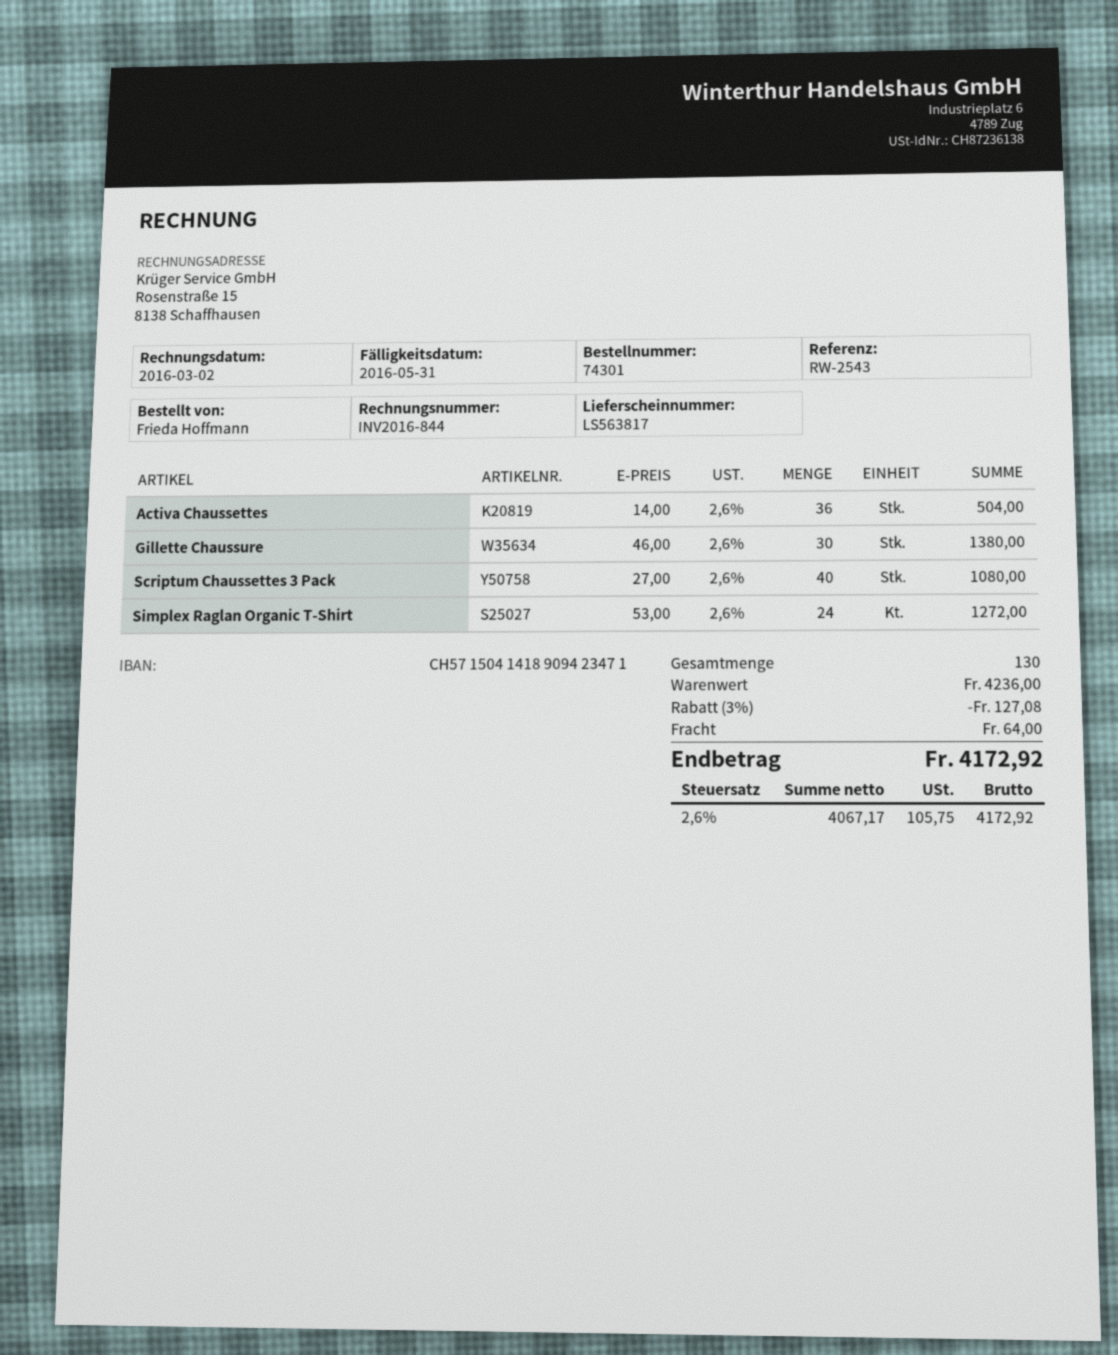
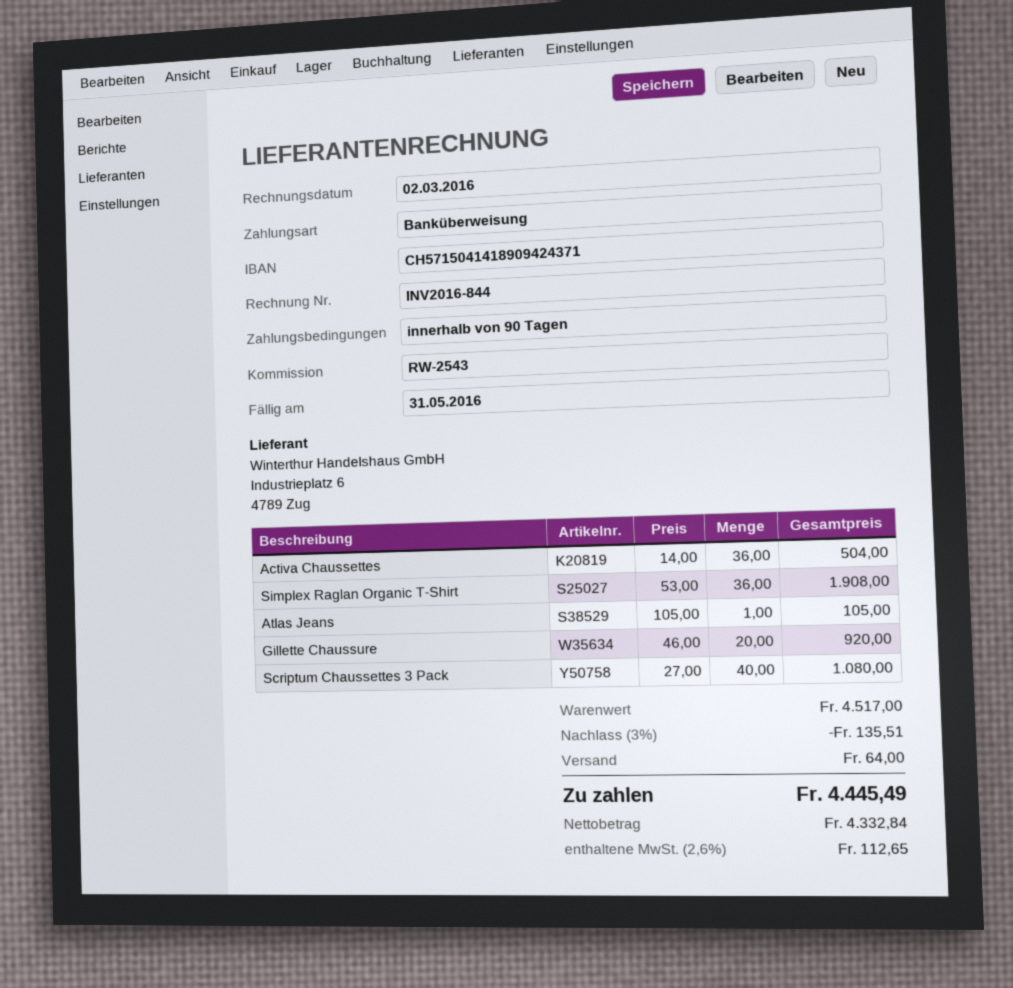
bank account: CH5715041418909423471 -> CH5715041418909424371
Gillette Chaussure: 30 x 46.00 = 1380.00 -> 20 x 46.00 = 920.00
Simplex Raglan Organic T-Shirt: 24 x 53.00 = 1272.00 -> 36 x 53.00 = 1908.00
Atlas Jeans: none -> 1 x 105.00 = 105.00
subtotal: 4236.00 -> 4517.00
discount: 3% = 127.08 -> 3% = 135.51
net: 4067.17 -> 4332.84
tax: 2.6% = 105.75 -> 2.6% = 112.65
total: 4172.92 -> 4445.49

